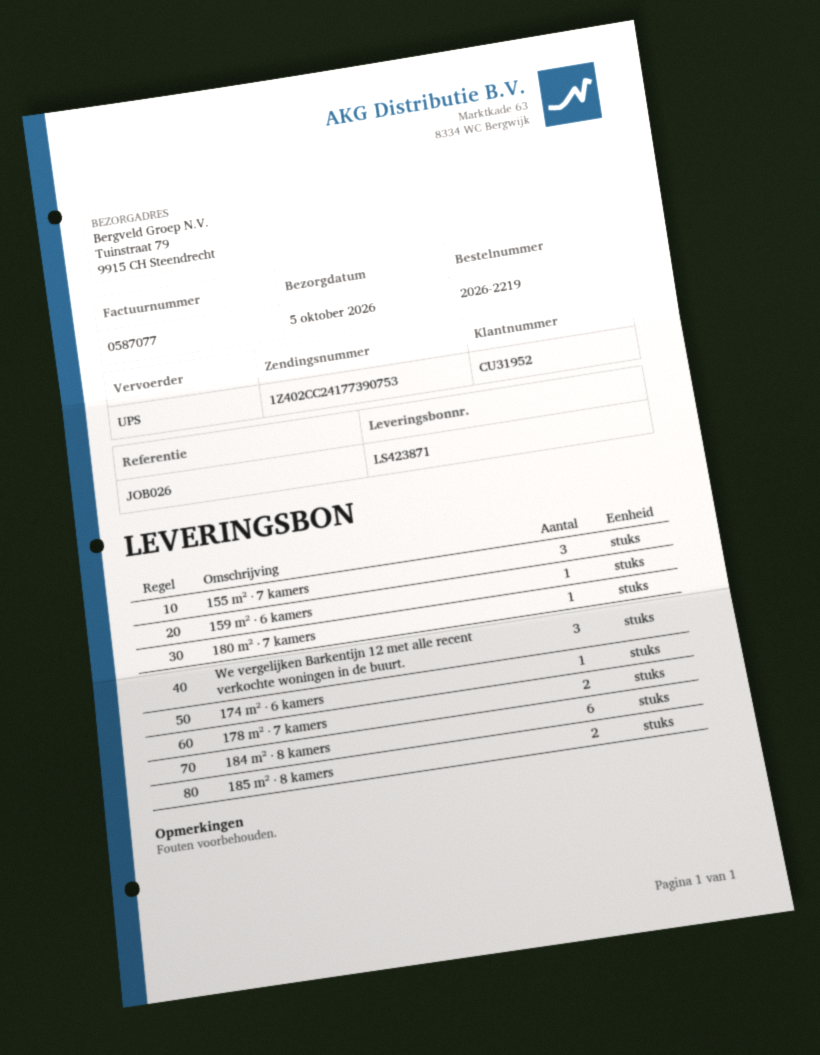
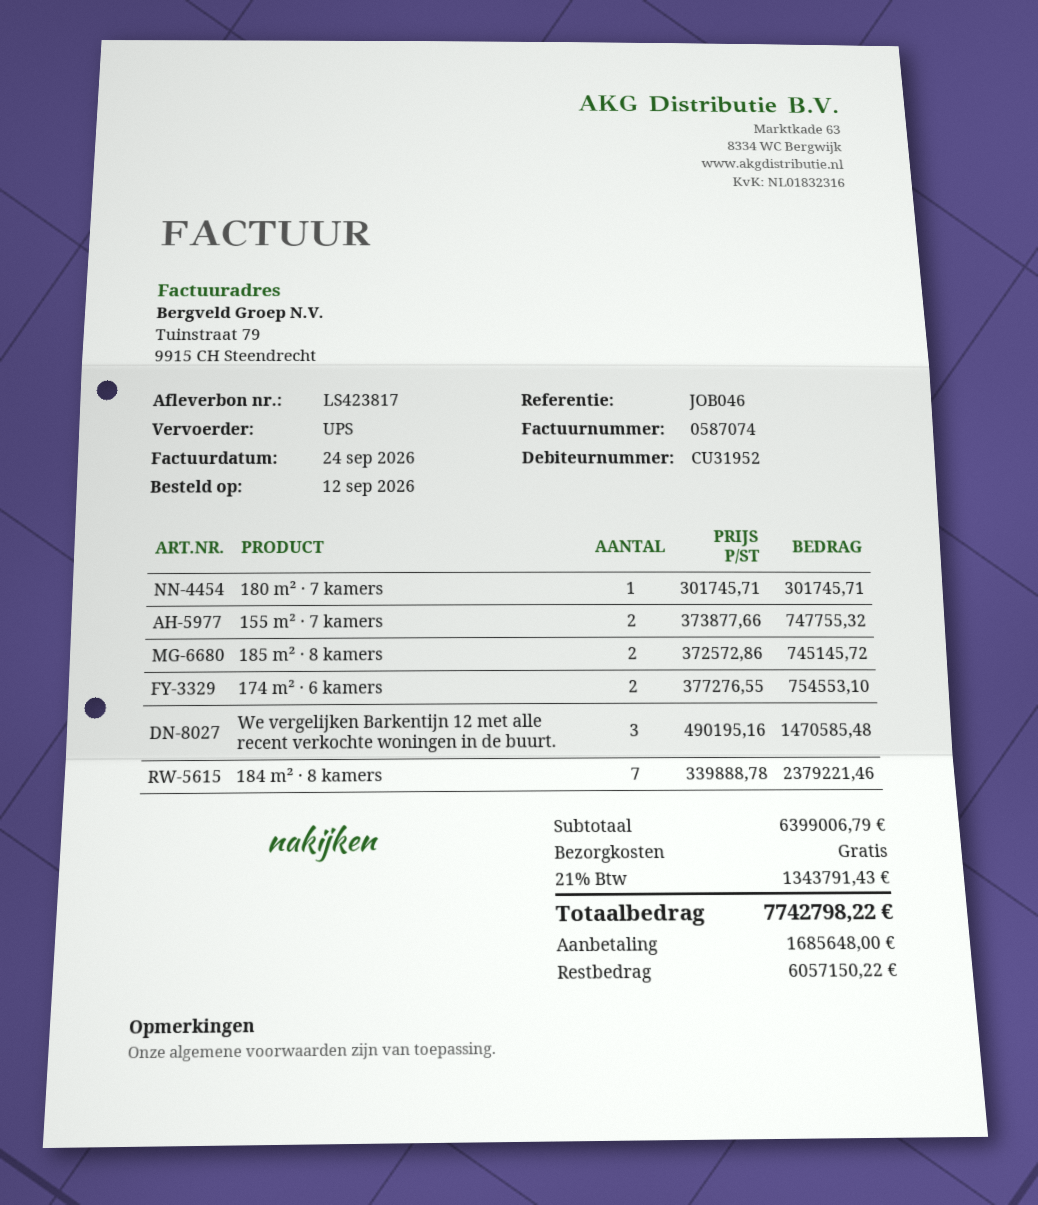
delivery note number: LS423871 -> LS423817
invoice number: 0587077 -> 0587074
reference: JOB026 -> JOB046
155 m² · 7 kamers: 3 -> 2
159 m² · 6 kamers: 1 -> none
174 m² · 6 kamers: 1 -> 2
178 m² · 7 kamers: 2 -> none
184 m² · 8 kamers: 6 -> 7

